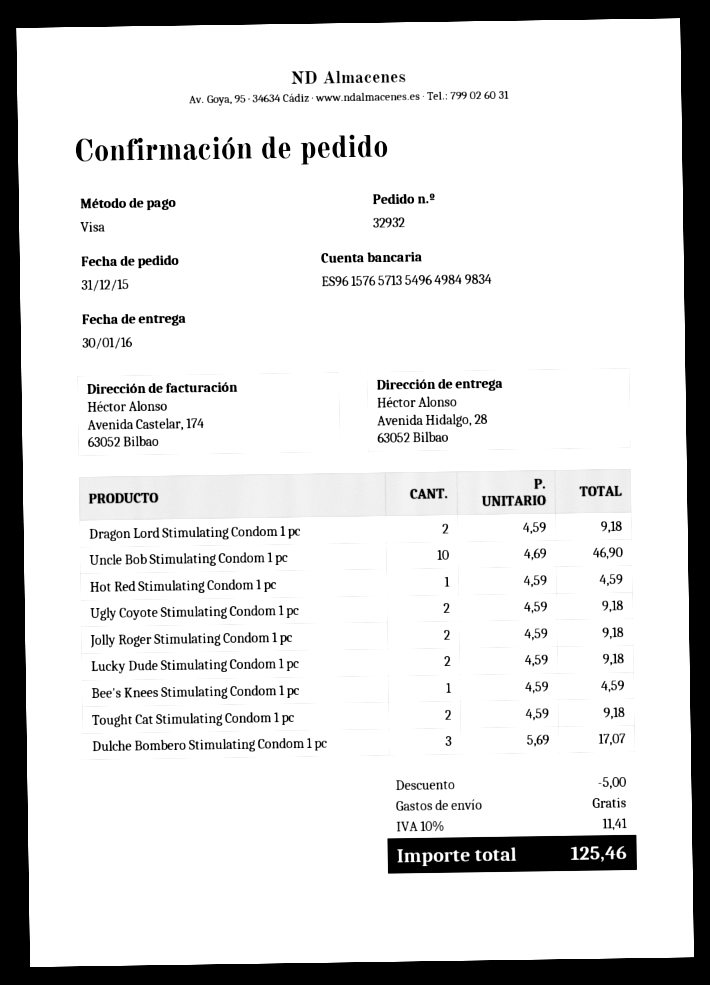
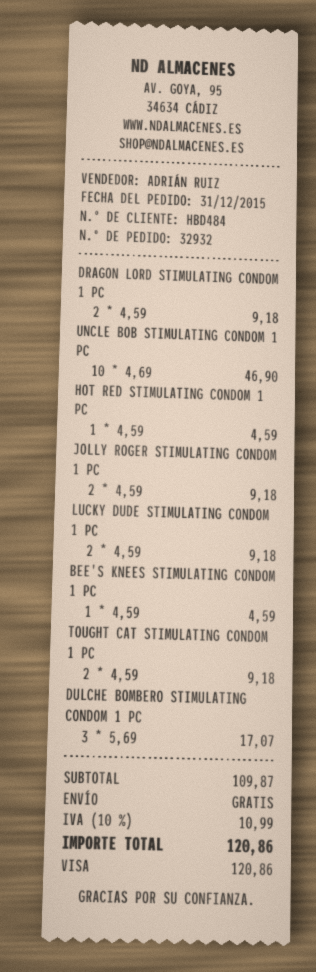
Ugly Coyote Stimulating Condom 1 pc: 2 x 4.59 = 9.18 -> none
discount: 5.00 -> none
tax: 10% = 11.41 -> 10% = 10.99
total: 125.46 -> 120.86

